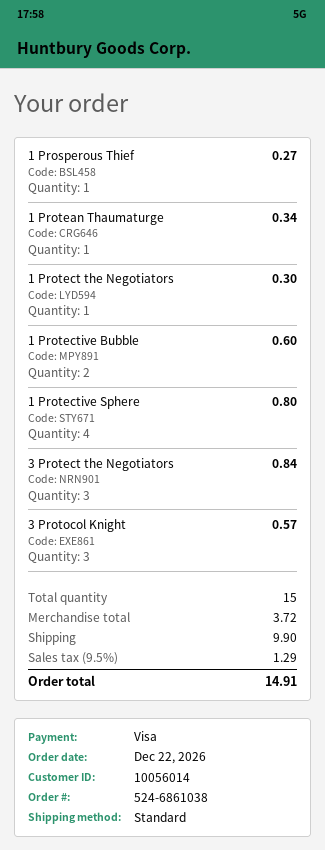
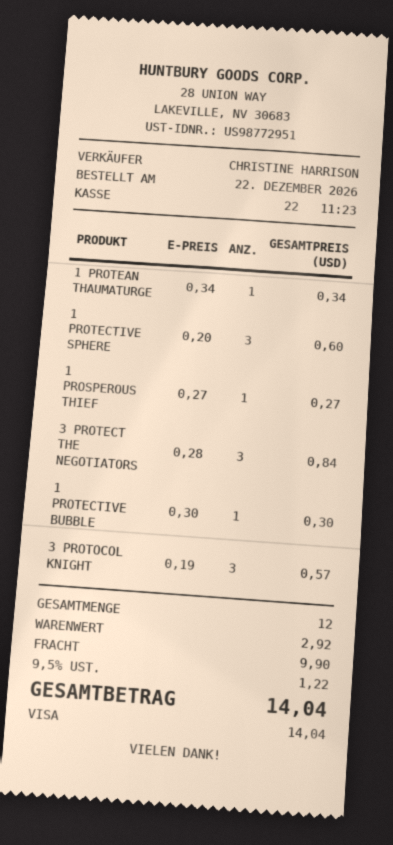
1 Protect the Negotiators: 1 for 0.30 -> none
1 Protective Bubble: 2 for 0.60 -> 1 for 0.30
1 Protective Sphere: 4 for 0.80 -> 3 for 0.60
total quantity: 15 -> 12
subtotal: 3.72 -> 2.92
tax: 9.5% = 1.29 -> 9.5% = 1.22
total: 14.91 -> 14.04

